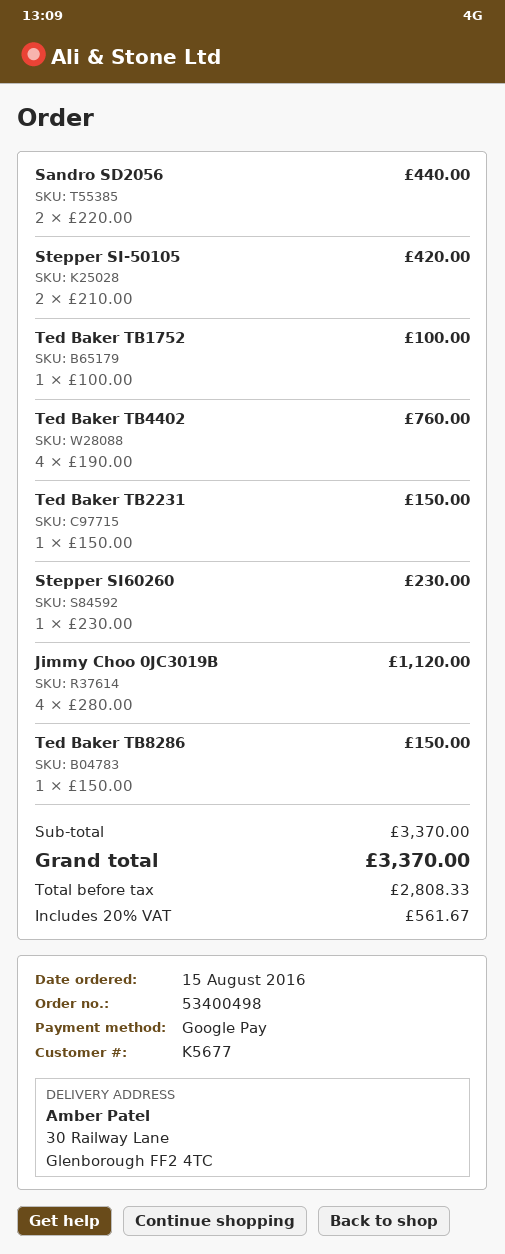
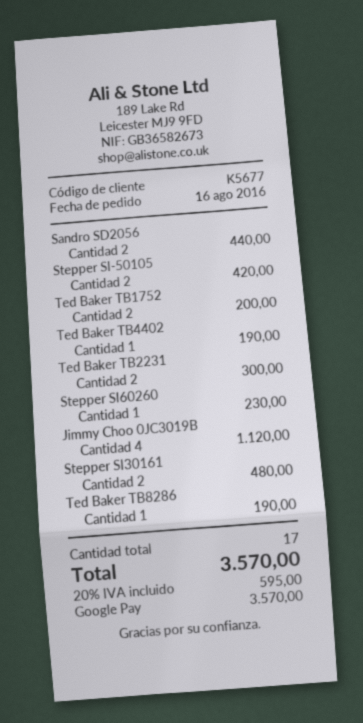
order date: 2016-08-15 -> 2016-08-16
Ted Baker TB1752: 1 for 100.00 -> 2 for 200.00
Ted Baker TB4402: 4 for 760.00 -> 1 for 190.00
Ted Baker TB2231: 1 for 150.00 -> 2 for 300.00
Ted Baker TB8286: 1 for 150.00 -> 1 for 190.00
Stepper SI30161: none -> 2 for 480.00
tax: 20% = 561.67 -> 20% = 595.00
total: 3370.00 -> 3570.00

